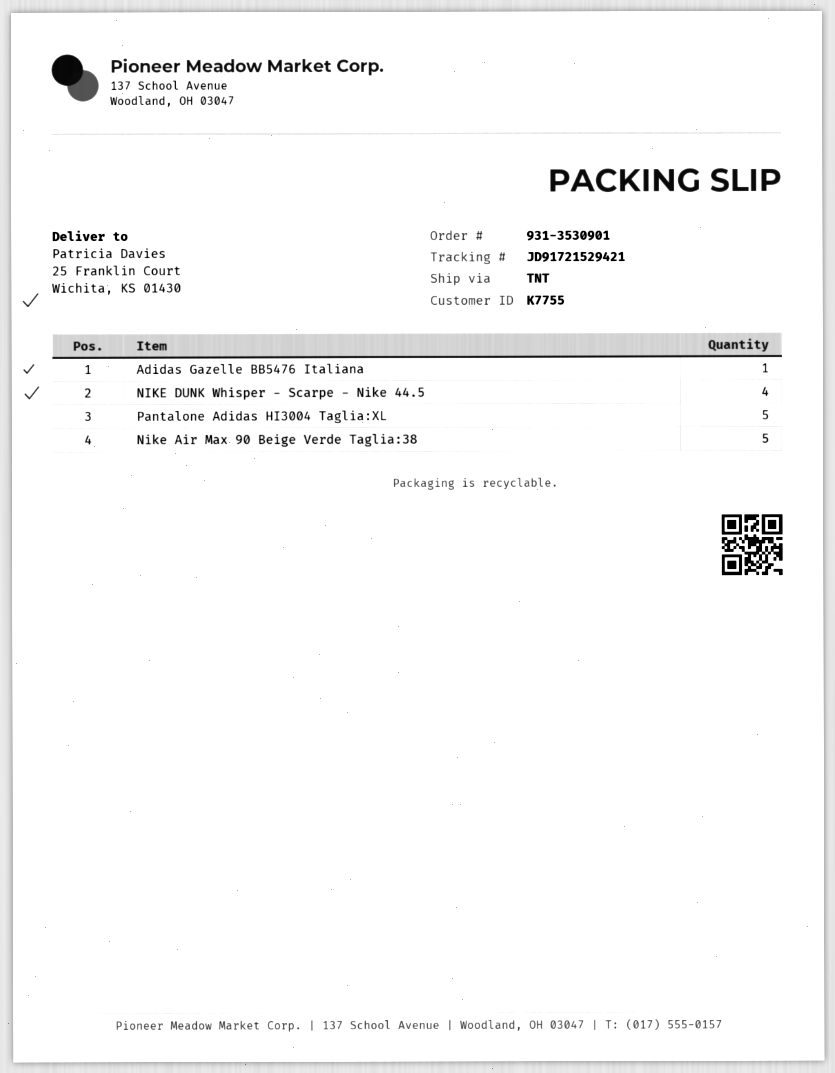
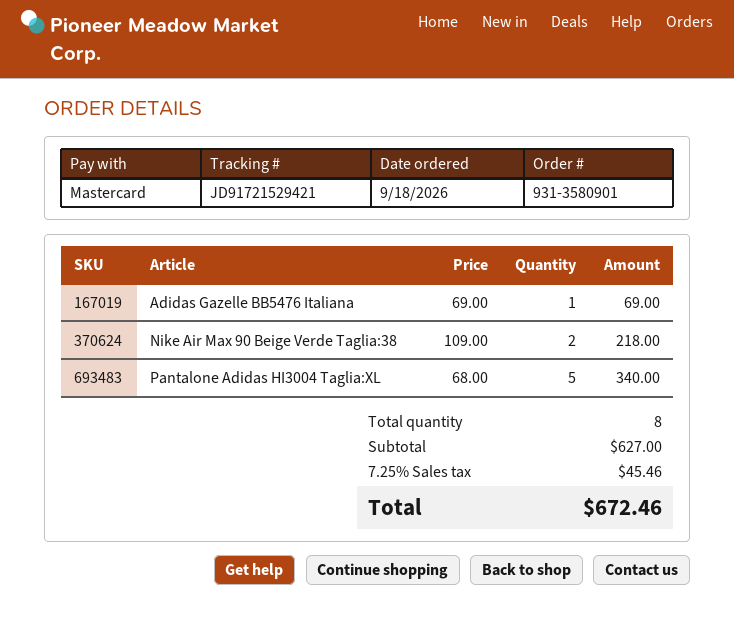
order number: 931-3530901 -> 931-3580901
NIKE DUNK Whisper - Scarpe - Nike 44.5: 4 -> none
Nike Air Max 90 Beige Verde Taglia:38: 5 -> 2

